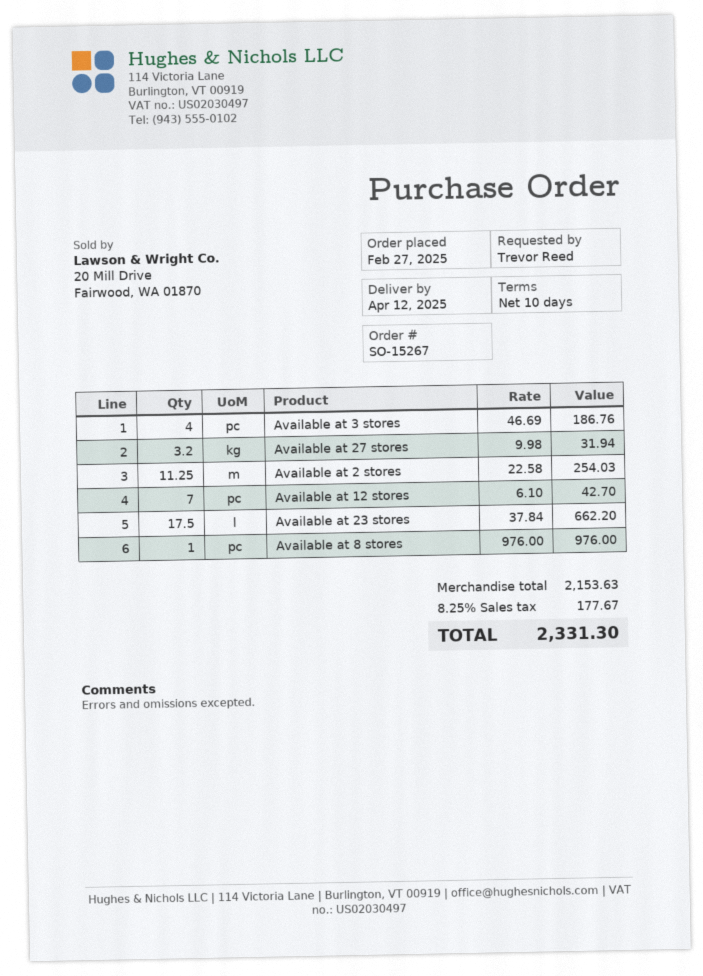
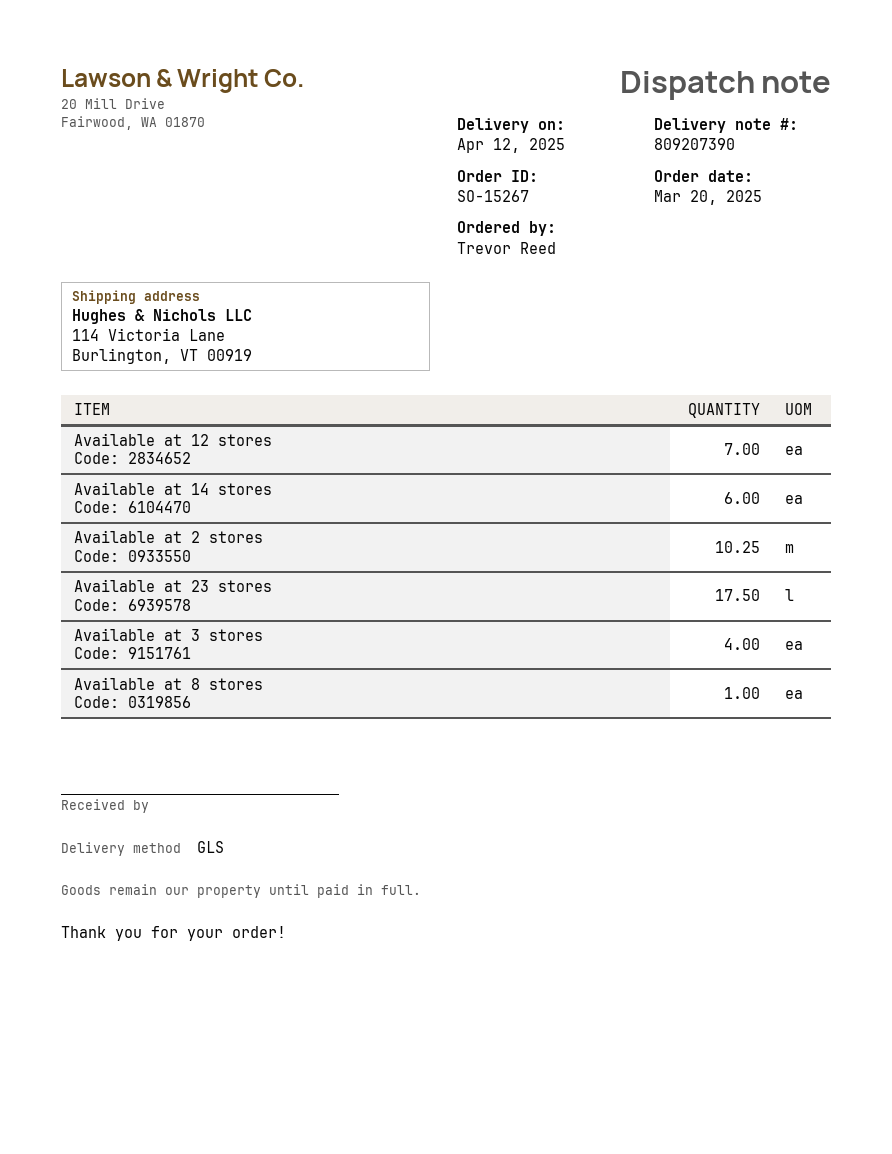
order date: 2025-02-27 -> 2025-03-20
Available at 27 stores: 3.2 -> none
Available at 2 stores: 11.25 -> 10.25
Available at 14 stores: none -> 6

